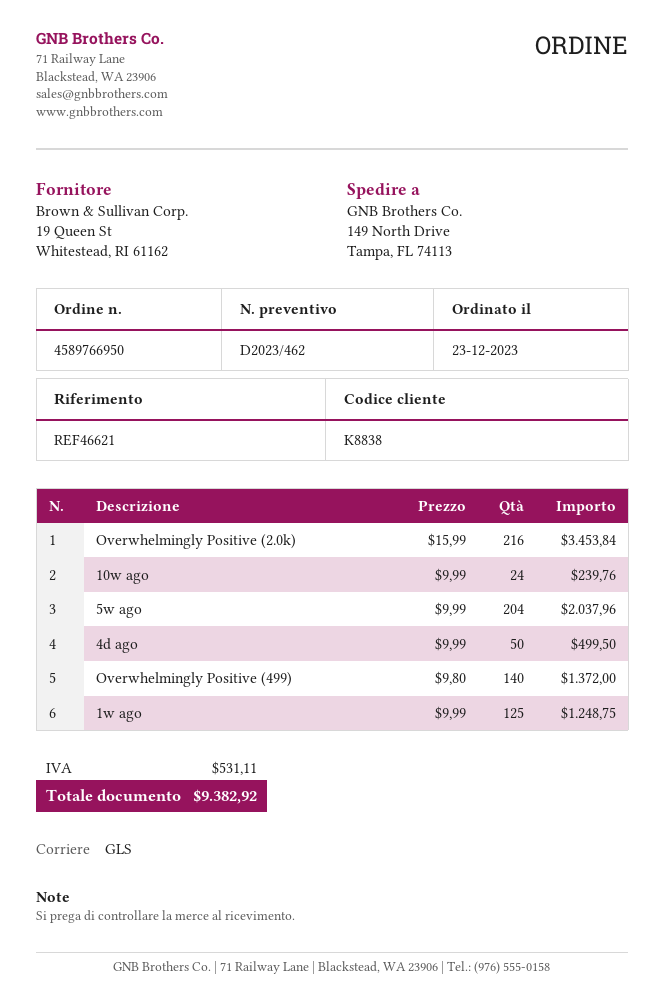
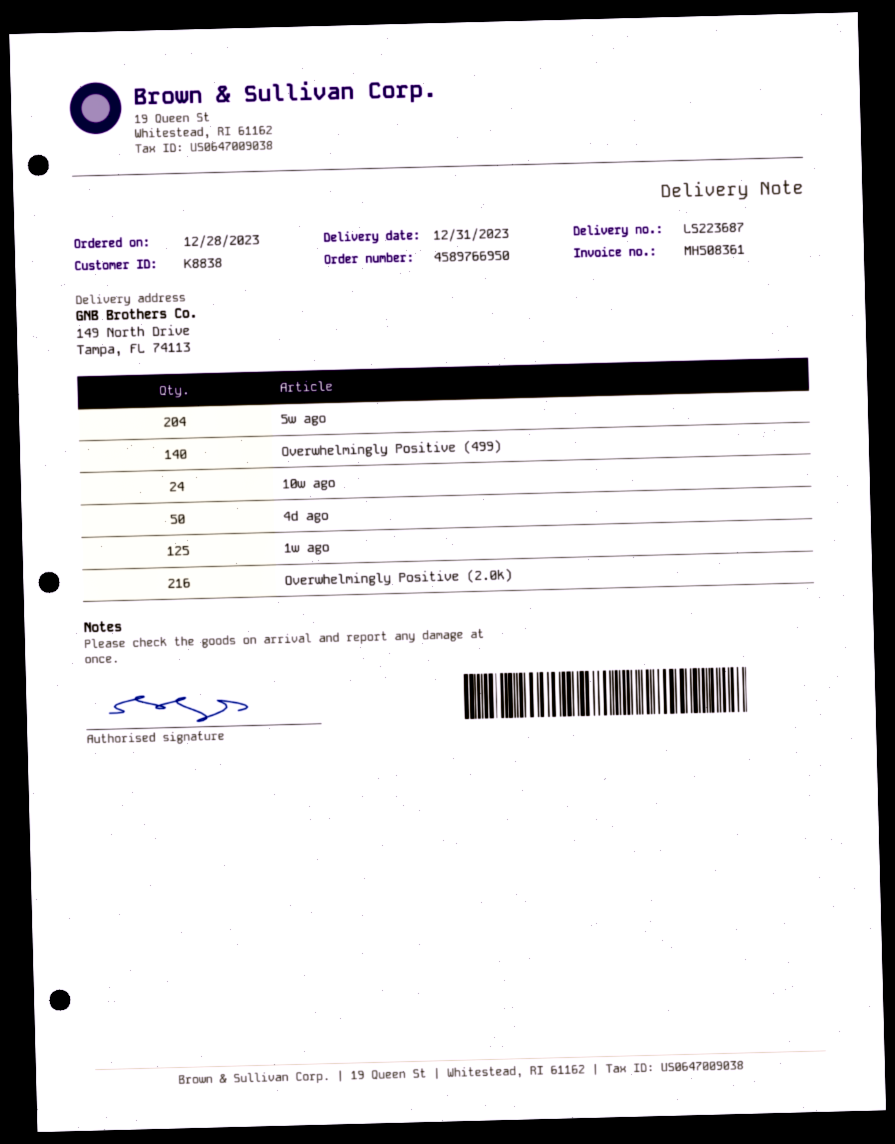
order date: 2023-12-23 -> 2023-12-28

